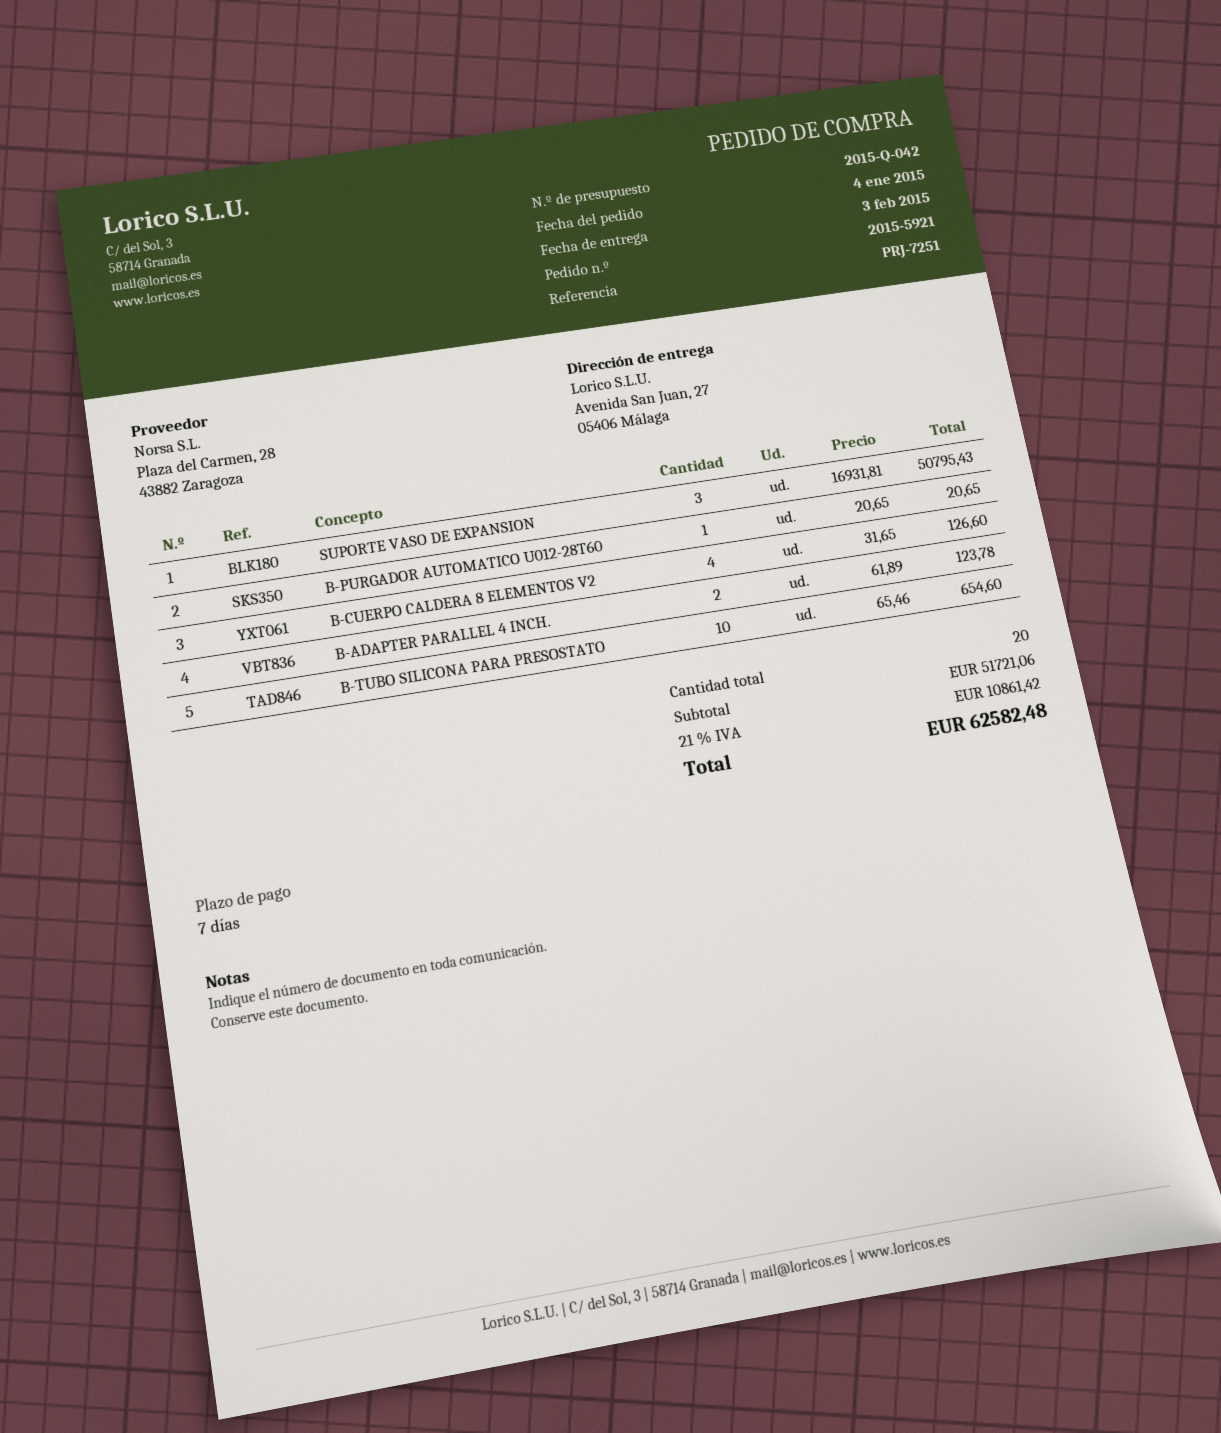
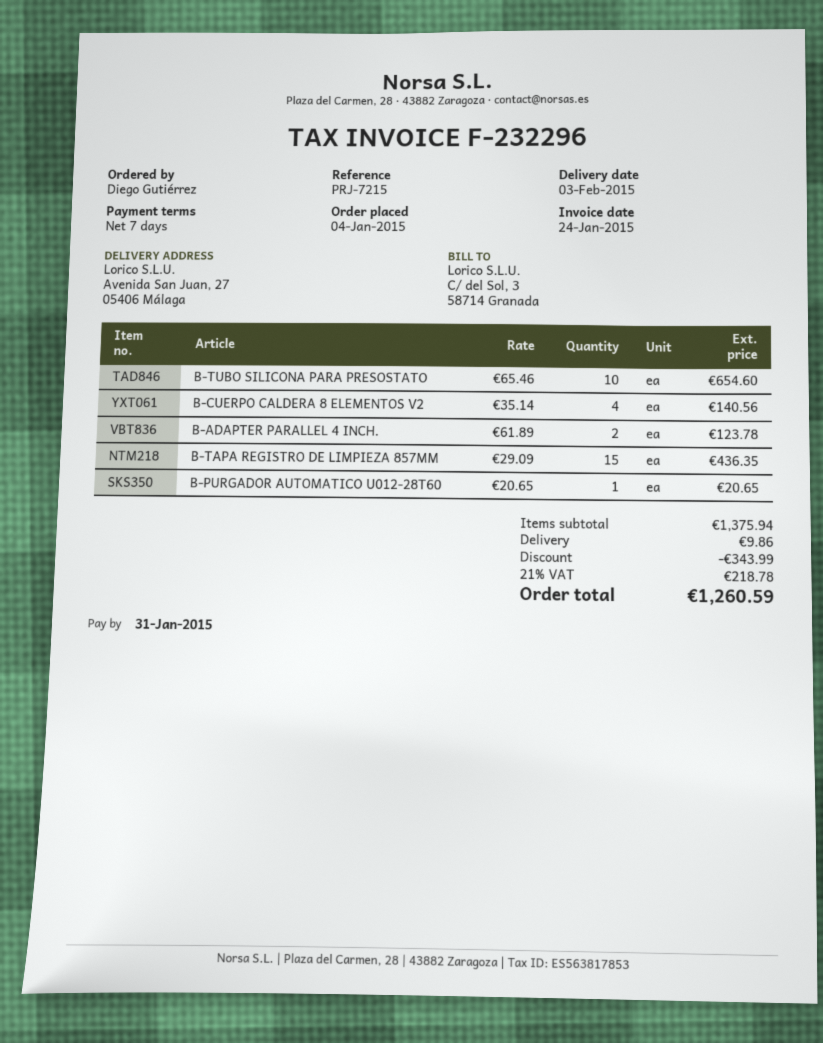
reference: PRJ-7251 -> PRJ-7215
SUPORTE VASO DE EXPANSION: 3 x 16931.81 = 50795.43 -> none
B-CUERPO CALDERA 8 ELEMENTOS V2: 4 x 31.65 = 126.60 -> 4 x 35.14 = 140.56
B-TAPA REGISTRO DE LIMPIEZA 857MM: none -> 15 x 29.09 = 436.35
subtotal: 51721.06 -> 1375.94
discount: none -> 343.99
shipping: none -> 9.86
tax: 21% = 10861.42 -> 21% = 218.78
total: 62582.48 -> 1260.59

